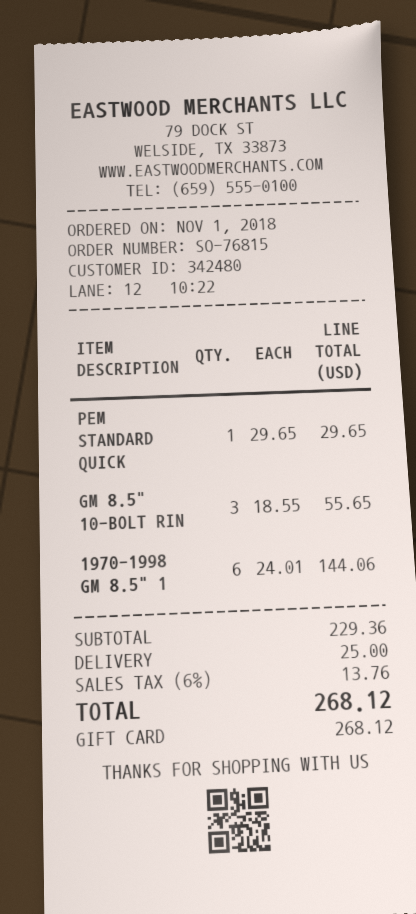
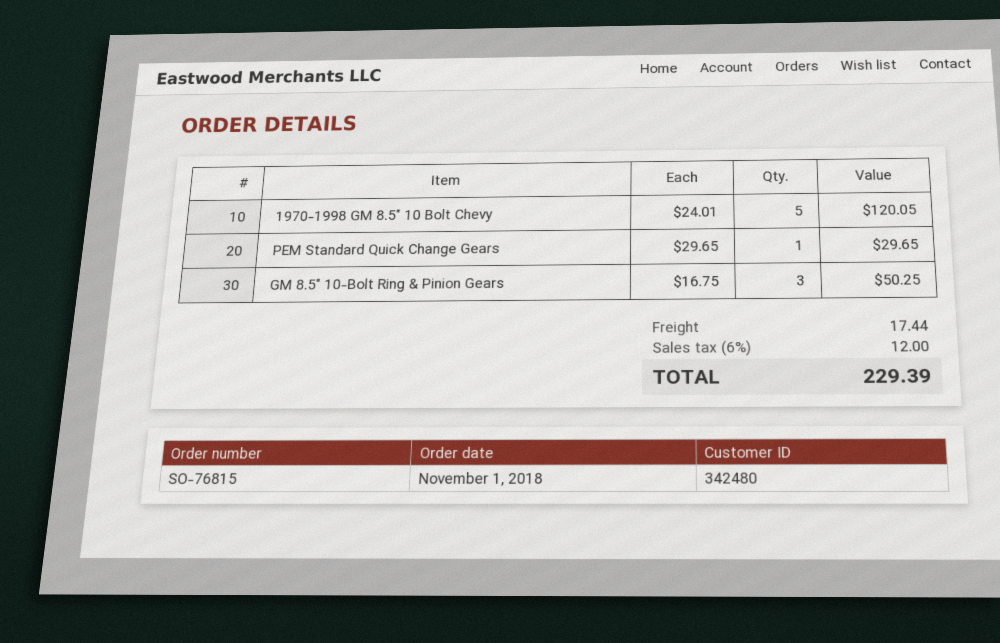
GM 8.5" 10-BOLT RIN: 3 x 18.55 = 55.65 -> 3 x 16.75 = 50.25
1970-1998 GM 8.5" 1: 6 x 24.01 = 144.06 -> 5 x 24.01 = 120.05
shipping: 25.00 -> 17.44
tax: 6% = 13.76 -> 6% = 12.00
total: 268.12 -> 229.39

